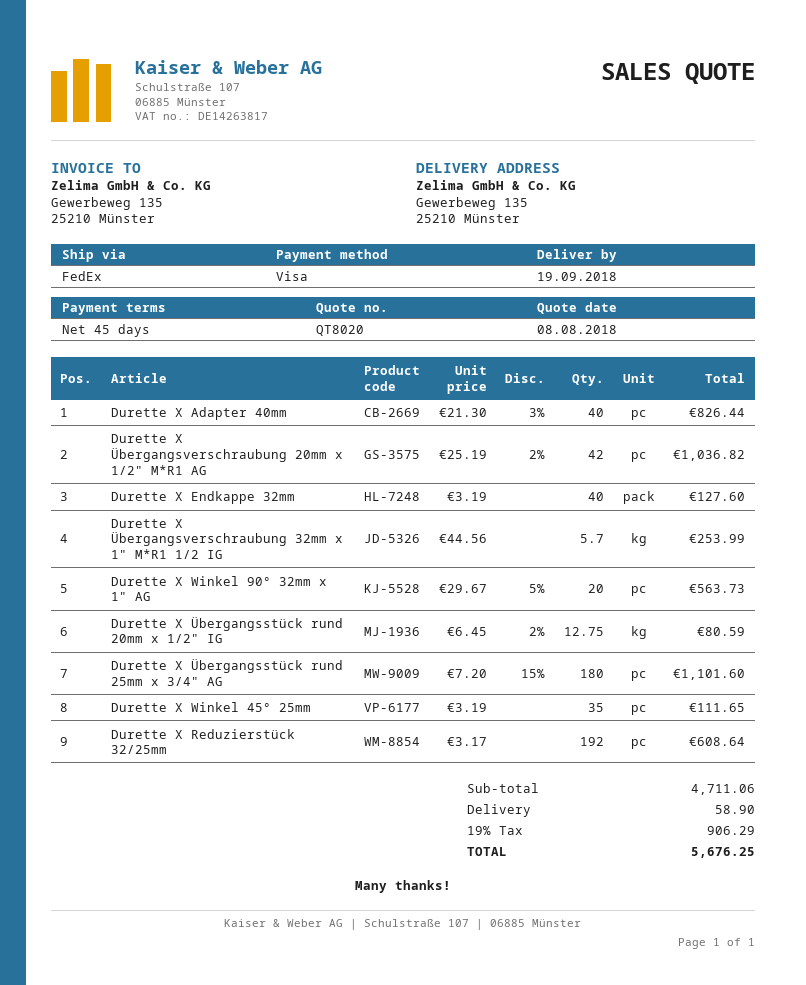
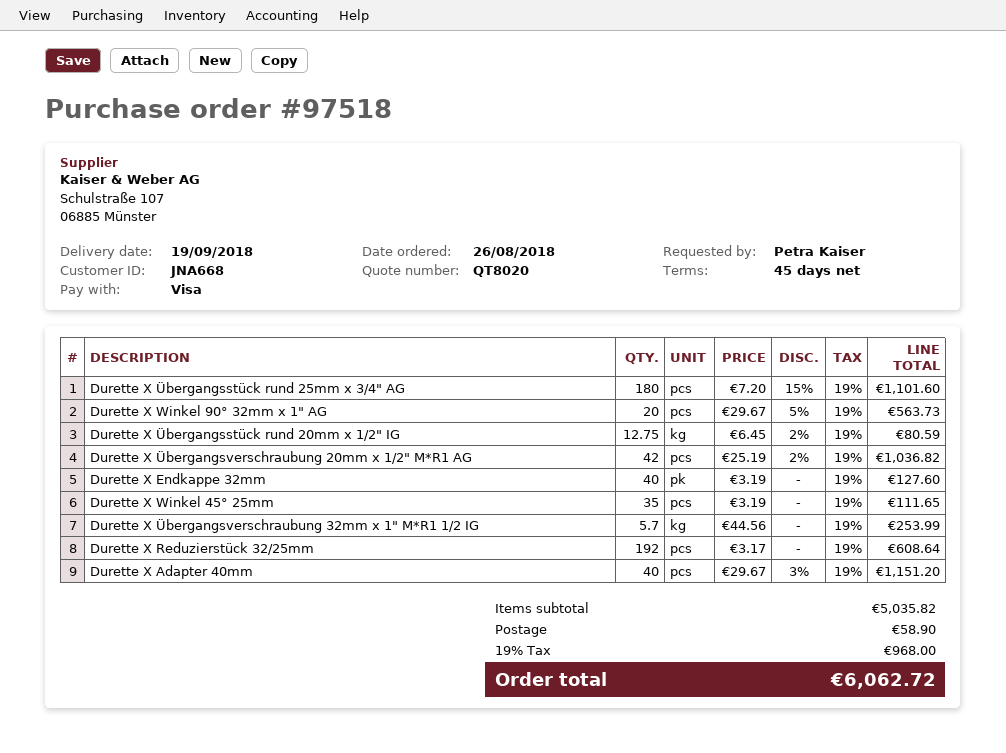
Durette X Adapter 40mm: 40 x 21.30 - 3% = 826.44 -> 40 x 29.67 - 3% = 1151.20
subtotal: 4711.06 -> 5035.82
tax: 19% = 906.29 -> 19% = 968.00
total: 5676.25 -> 6062.72

